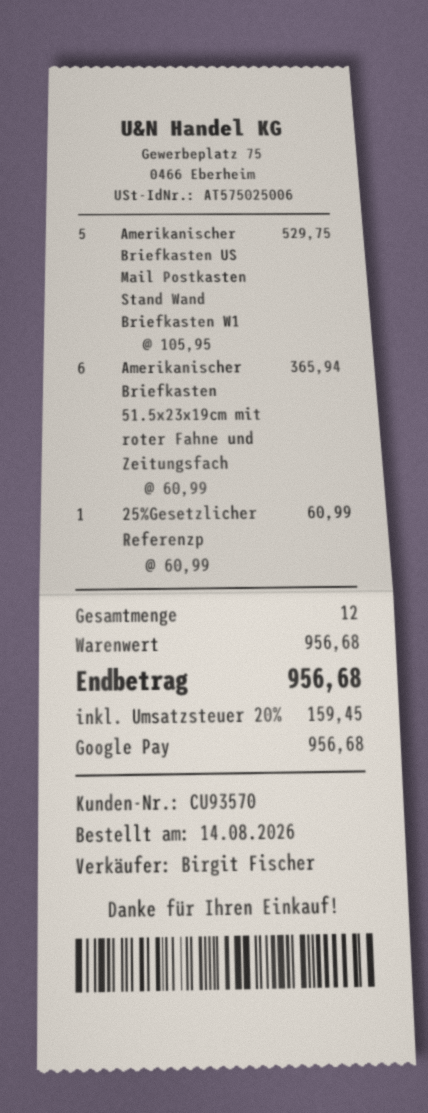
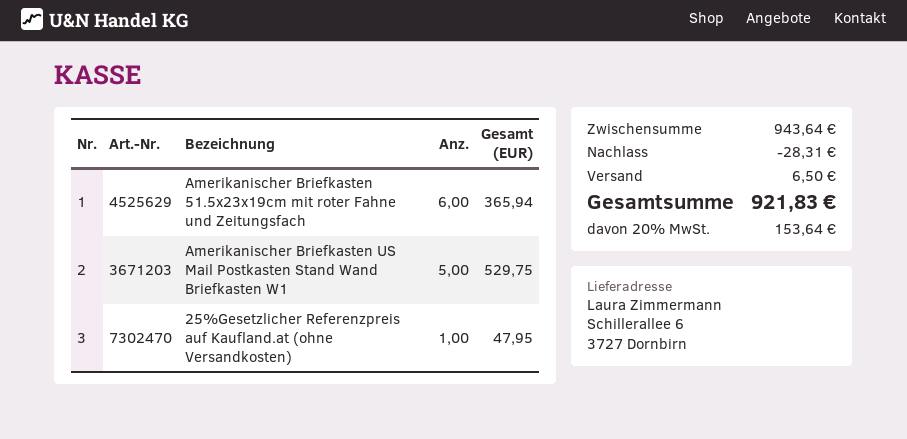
25%Gesetzlicher Referenzp: 1 for 60.99 -> 1 for 47.95
subtotal: 956.68 -> 943.64
discount: none -> 28.31
shipping: none -> 6.50
tax: 20% = 159.45 -> 20% = 153.64
total: 956.68 -> 921.83

